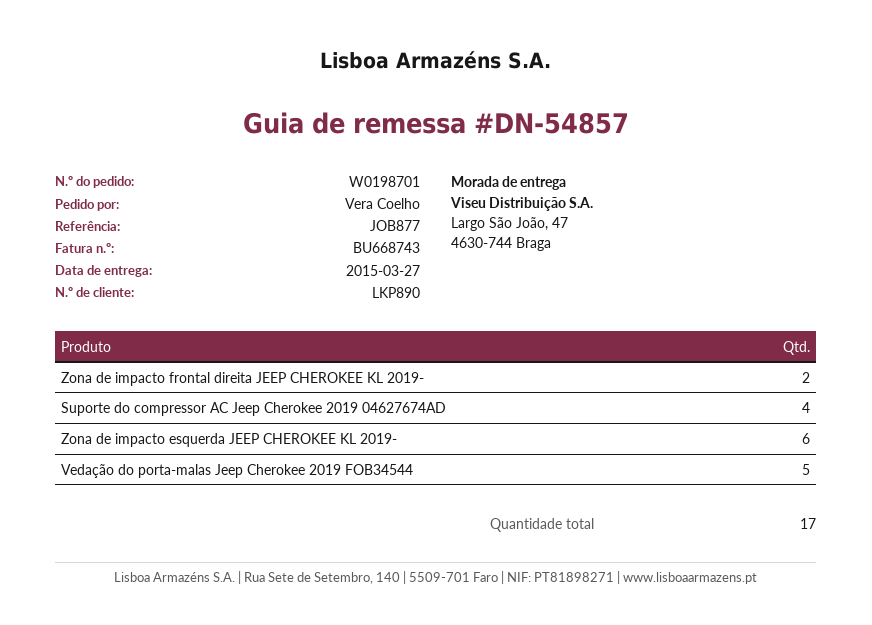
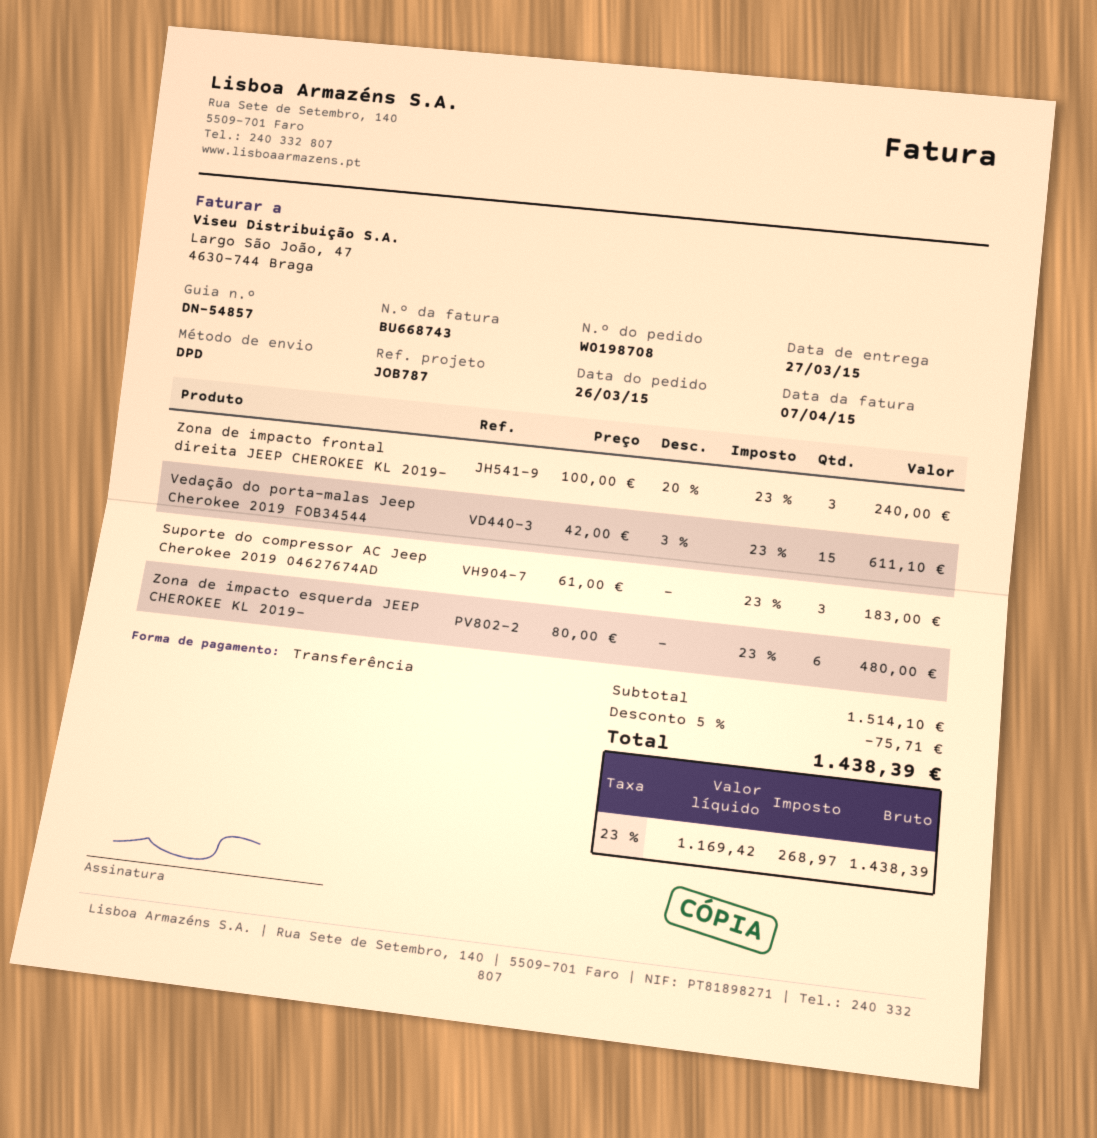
order number: W0198701 -> W0198708
reference: JOB877 -> JOB787
Zona de impacto frontal direita JEEP CHEROKEE KL 2019-: 2 -> 3
Suporte do compressor AC Jeep Cherokee 2019 04627674AD: 4 -> 3
Vedação do porta-malas Jeep Cherokee 2019 FOB34544: 5 -> 15

